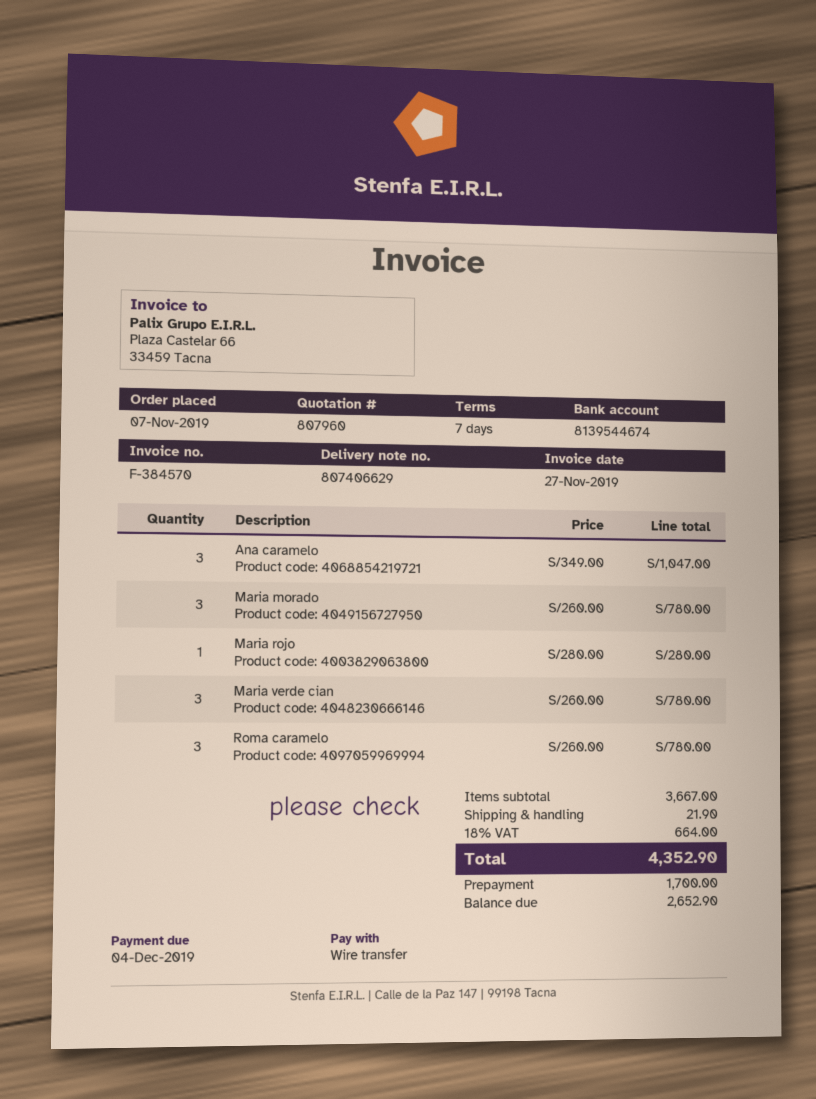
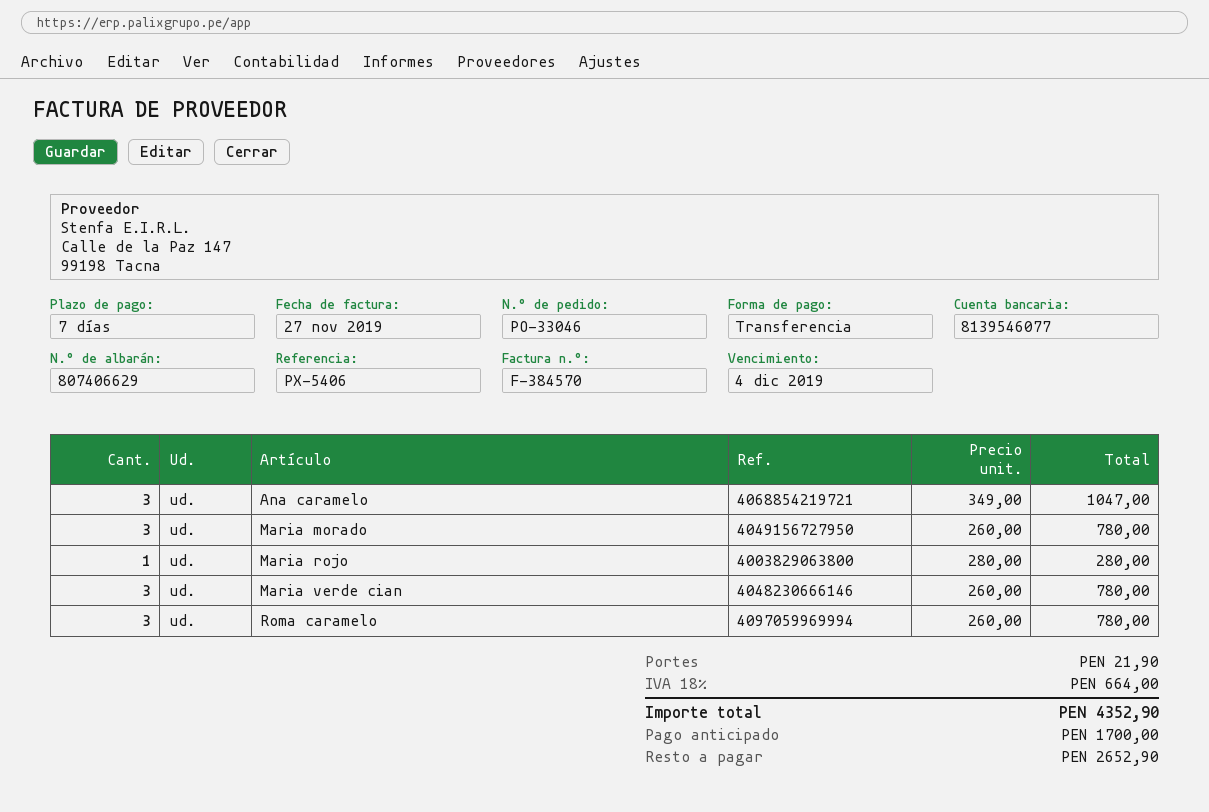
bank account: 8139544674 -> 8139546077

